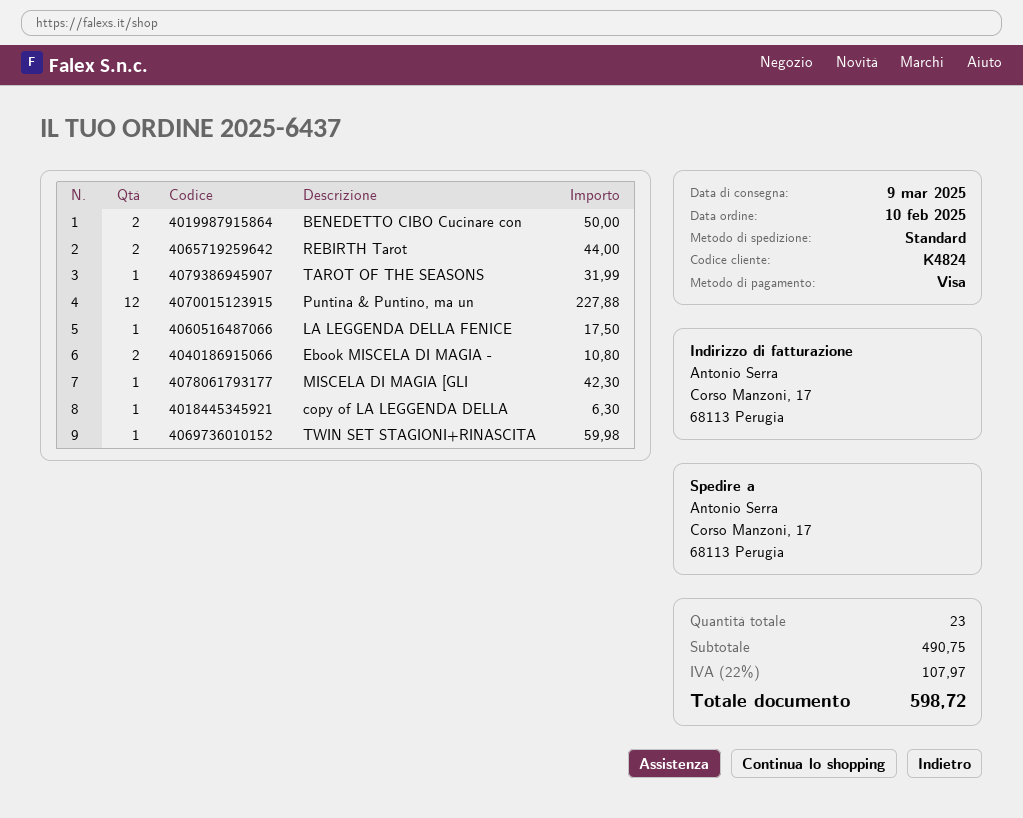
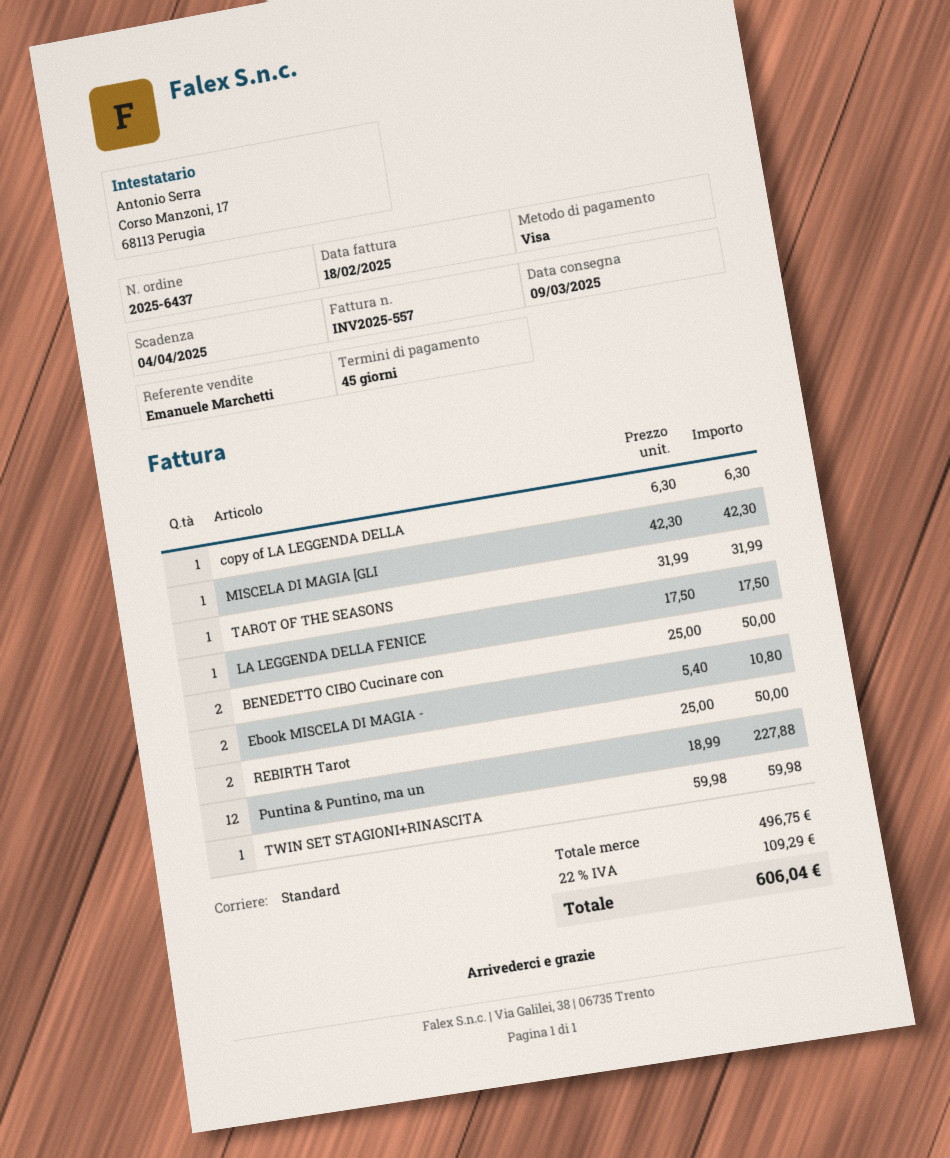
REBIRTH Tarot: 2 for 44.00 -> 2 for 50.00
subtotal: 490.75 -> 496.75
tax: 22% = 107.97 -> 22% = 109.29
total: 598.72 -> 606.04

